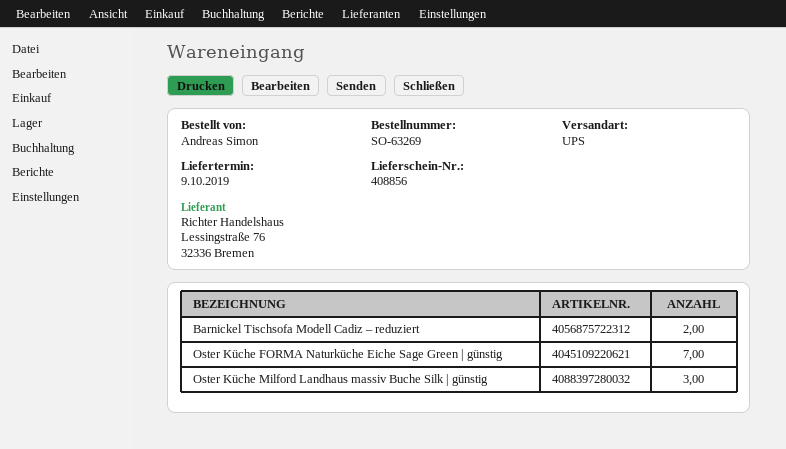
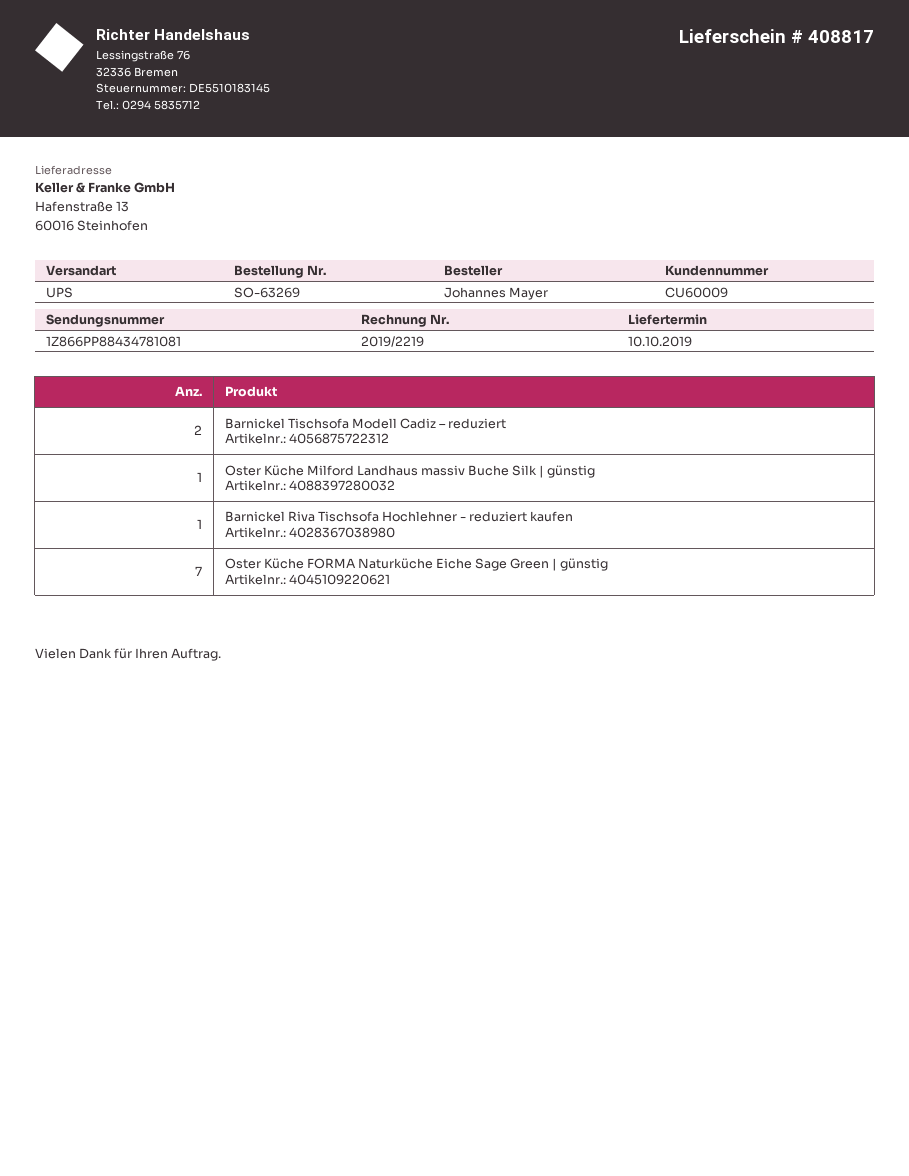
delivery note number: 408856 -> 408817
delivery date: 2019-10-09 -> 2019-10-10
ordered by: Andreas Simon -> Johannes Mayer
Oster Küche Milford Landhaus massiv Buche Silk | günstig: 3 -> 1
Barnickel Riva Tischsofa Hochlehner - reduziert kaufen: none -> 1

